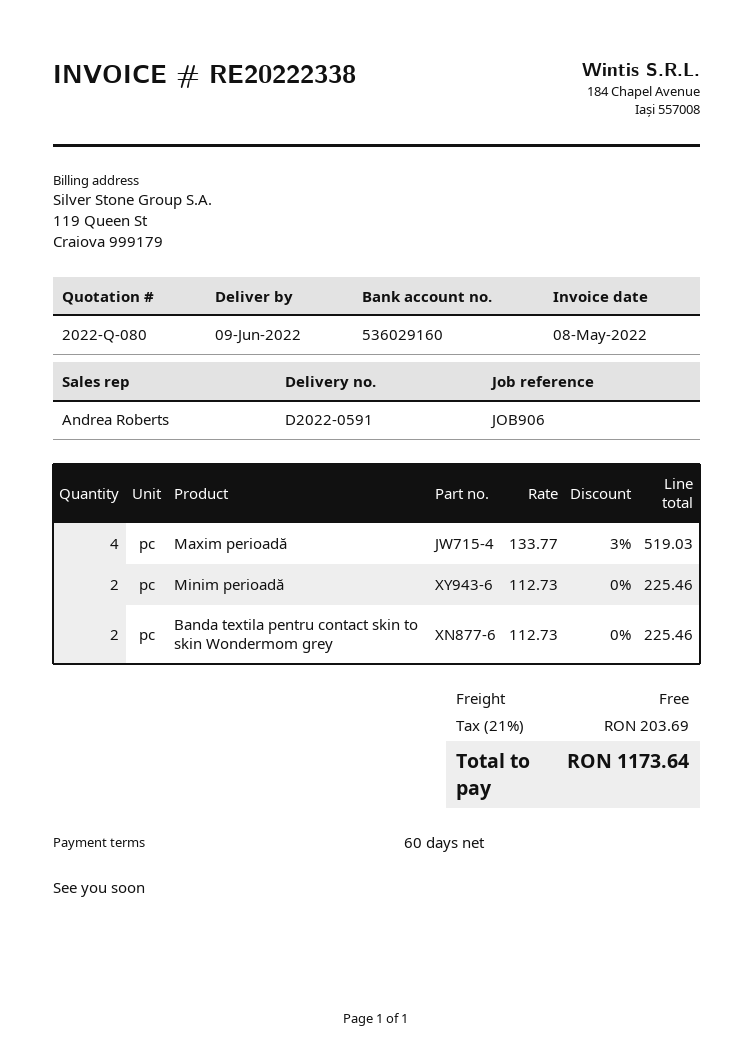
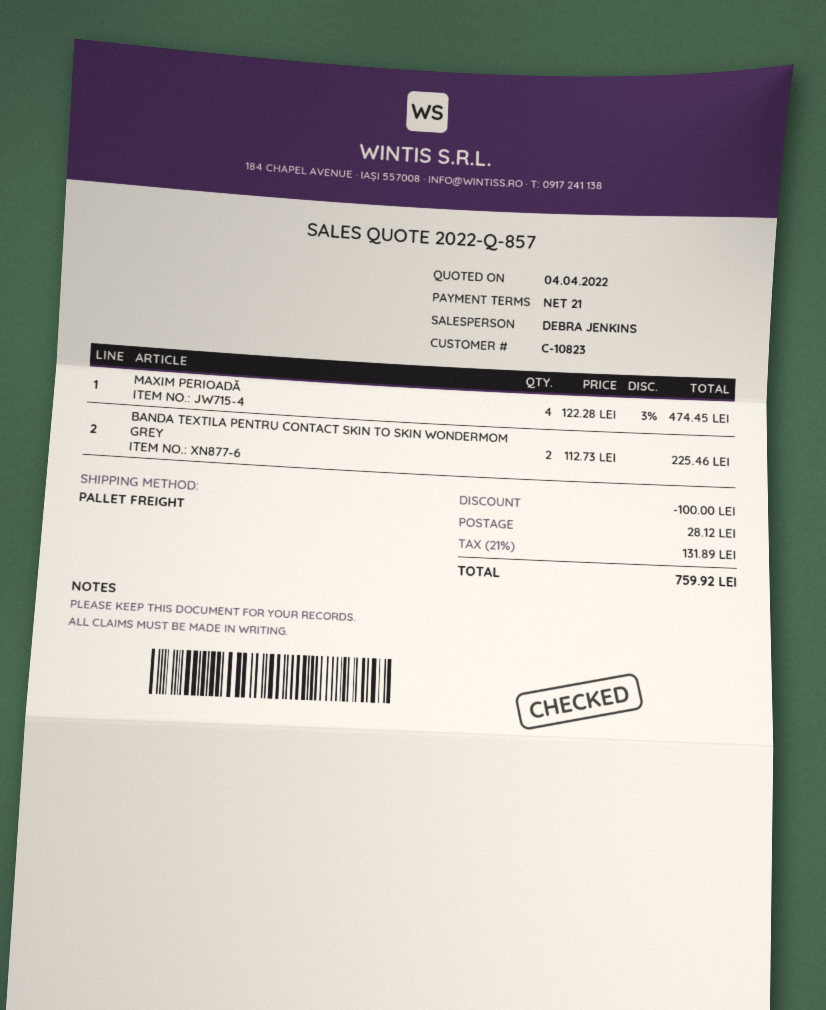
quote number: 2022-Q-080 -> 2022-Q-857
payment terms: 60 days -> 21 days
sales rep: Andrea Roberts -> DEBRA JENKINS
Maxim perioadă: 4 x 133.77 - 3% = 519.03 -> 4 x 122.28 - 3% = 474.45
Minim perioadă: 2 x 112.73 = 225.46 -> none
discount: none -> 100.00
shipping: 0.00 -> 28.12
tax: 21% = 203.69 -> 21% = 131.89
total: 1173.64 -> 759.92

